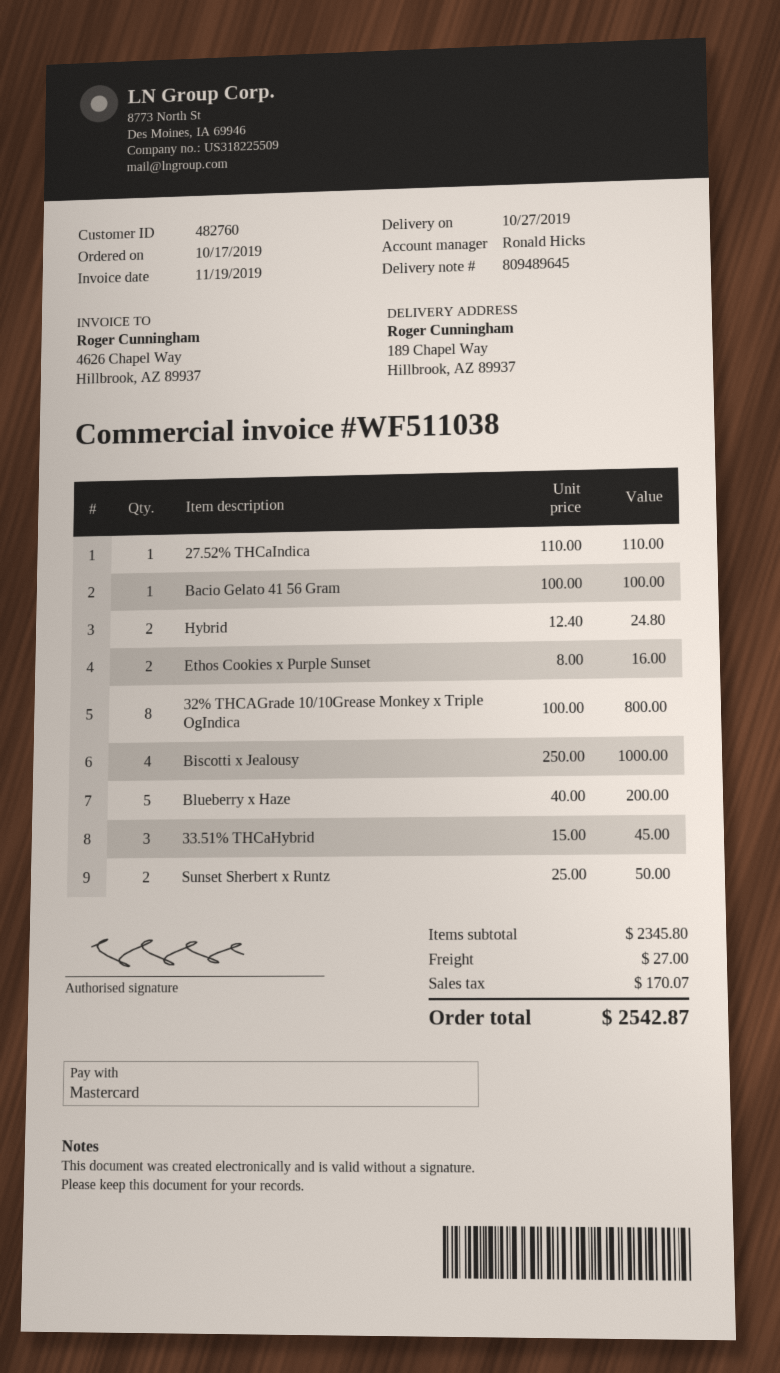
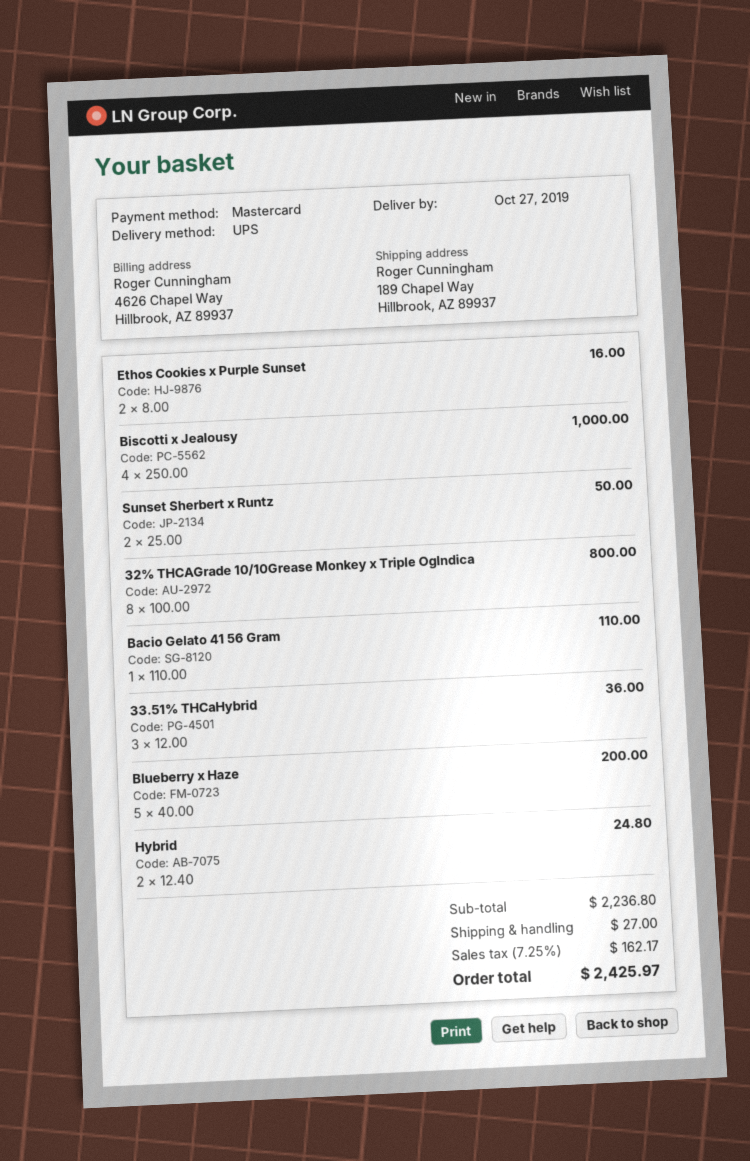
27.52% THCaIndica: 1 x 110.00 = 110.00 -> none
Bacio Gelato 41 56 Gram: 1 x 100.00 = 100.00 -> 1 x 110.00 = 110.00
33.51% THCaHybrid: 3 x 15.00 = 45.00 -> 3 x 12.00 = 36.00
subtotal: 2345.80 -> 2236.80
tax: 170.07 -> 162.17
total: 2542.87 -> 2425.97

